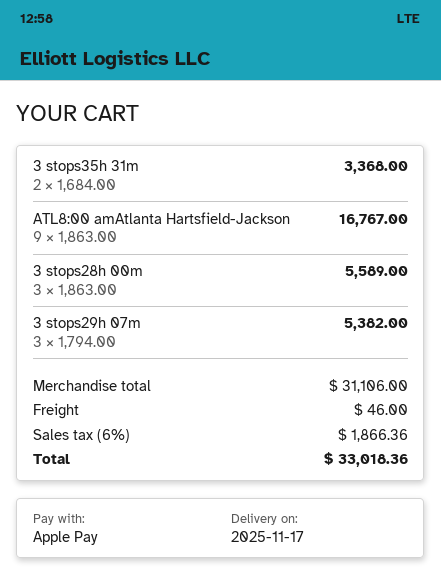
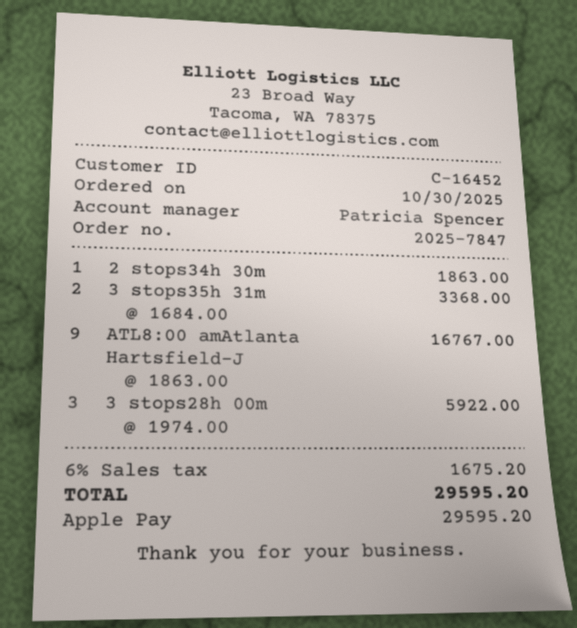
3 stops28h 00m: 3 x 1863.00 = 5589.00 -> 3 x 1974.00 = 5922.00
3 stops29h 07m: 3 x 1794.00 = 5382.00 -> none
2 stops34h 30m: none -> 1 x 1863.00 = 1863.00
shipping: 46.00 -> none
tax: 6% = 1866.36 -> 6% = 1675.20
total: 33018.36 -> 29595.20

